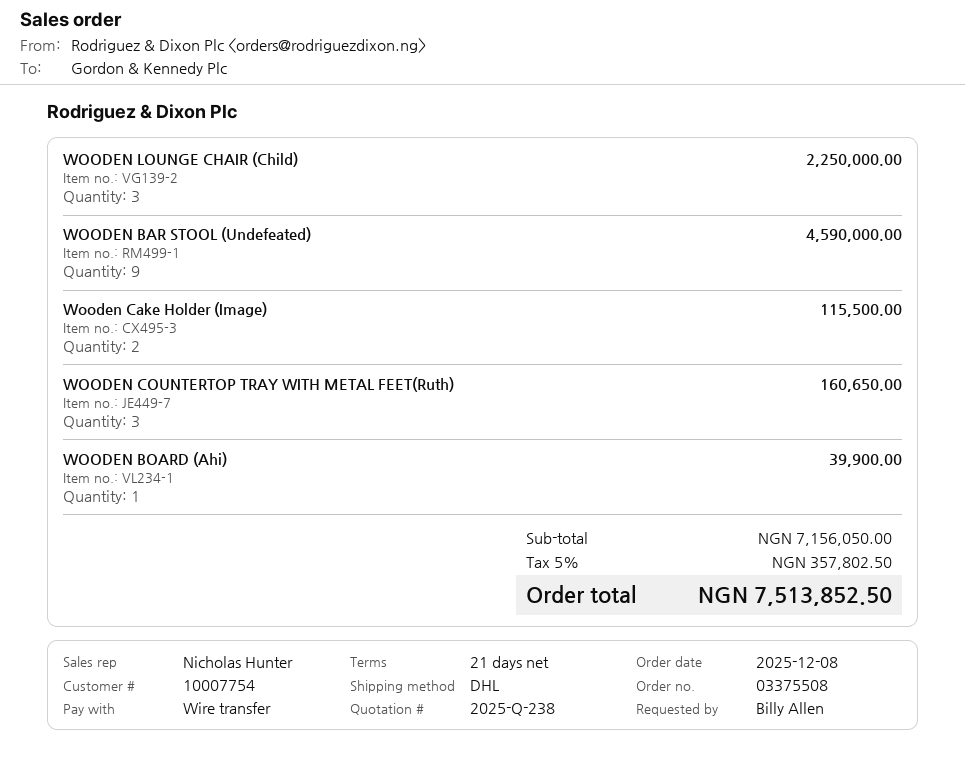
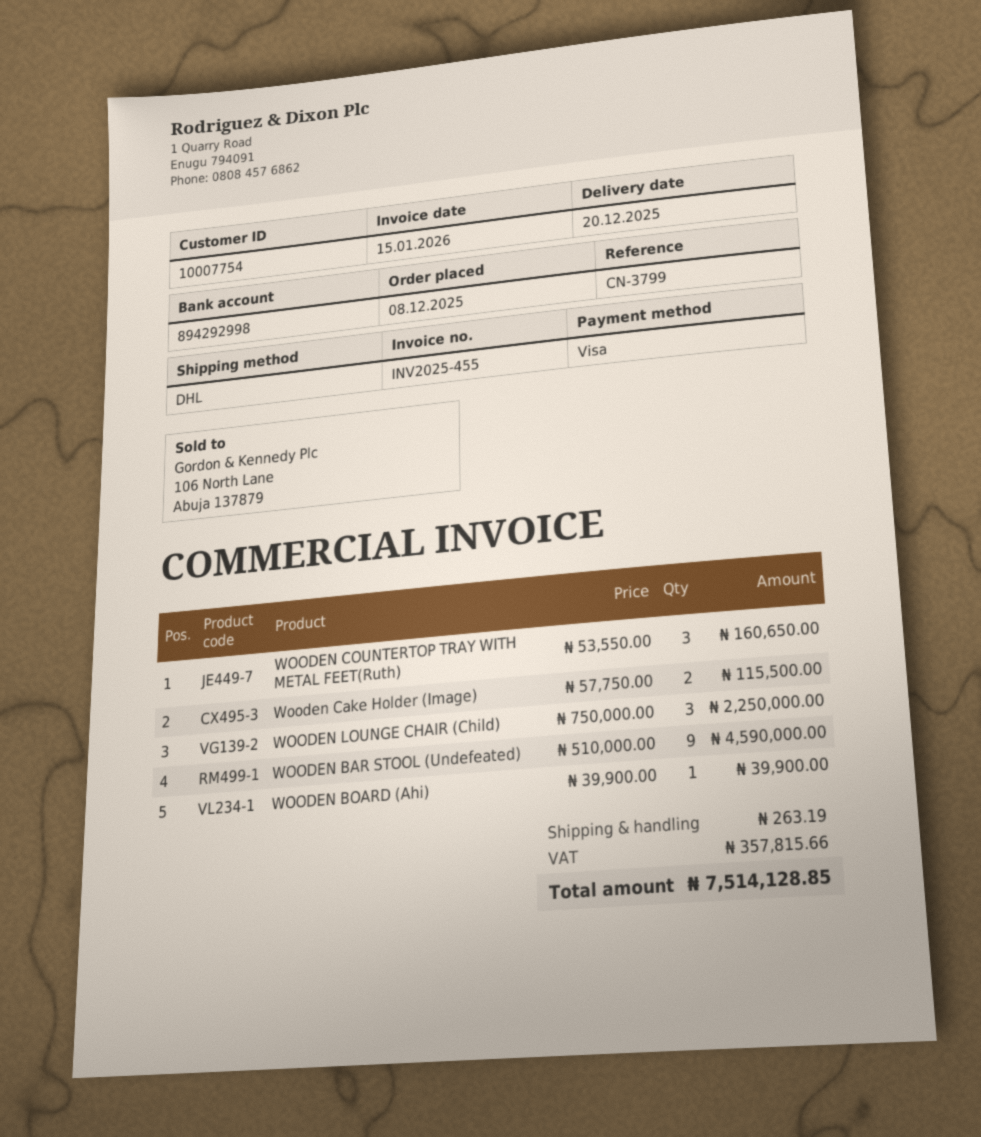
payment method: bank transfer -> Visa
shipping: none -> 263.19
tax: 357802.50 -> 357815.66
total: 7513852.50 -> 7514128.85

